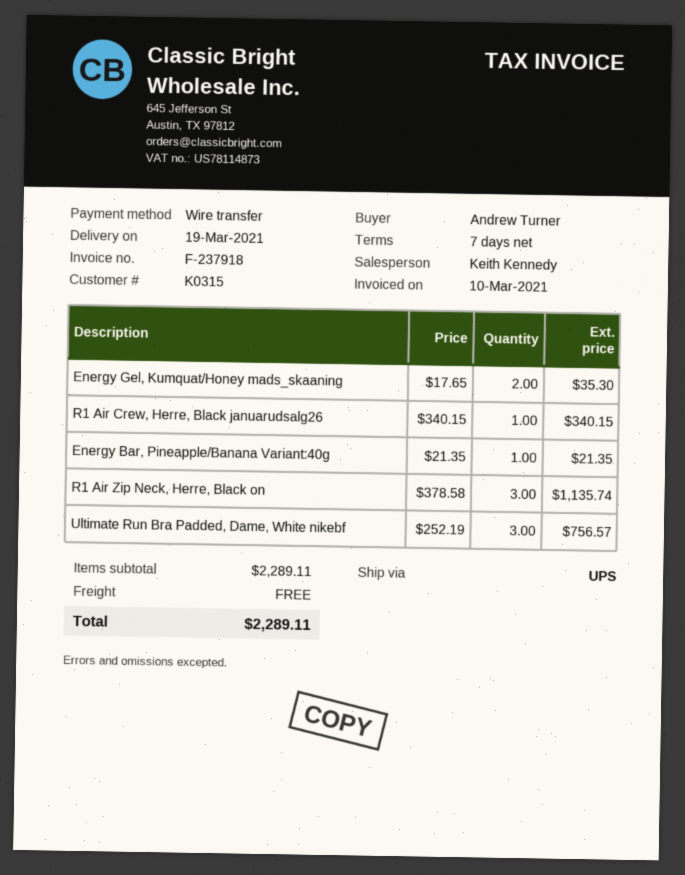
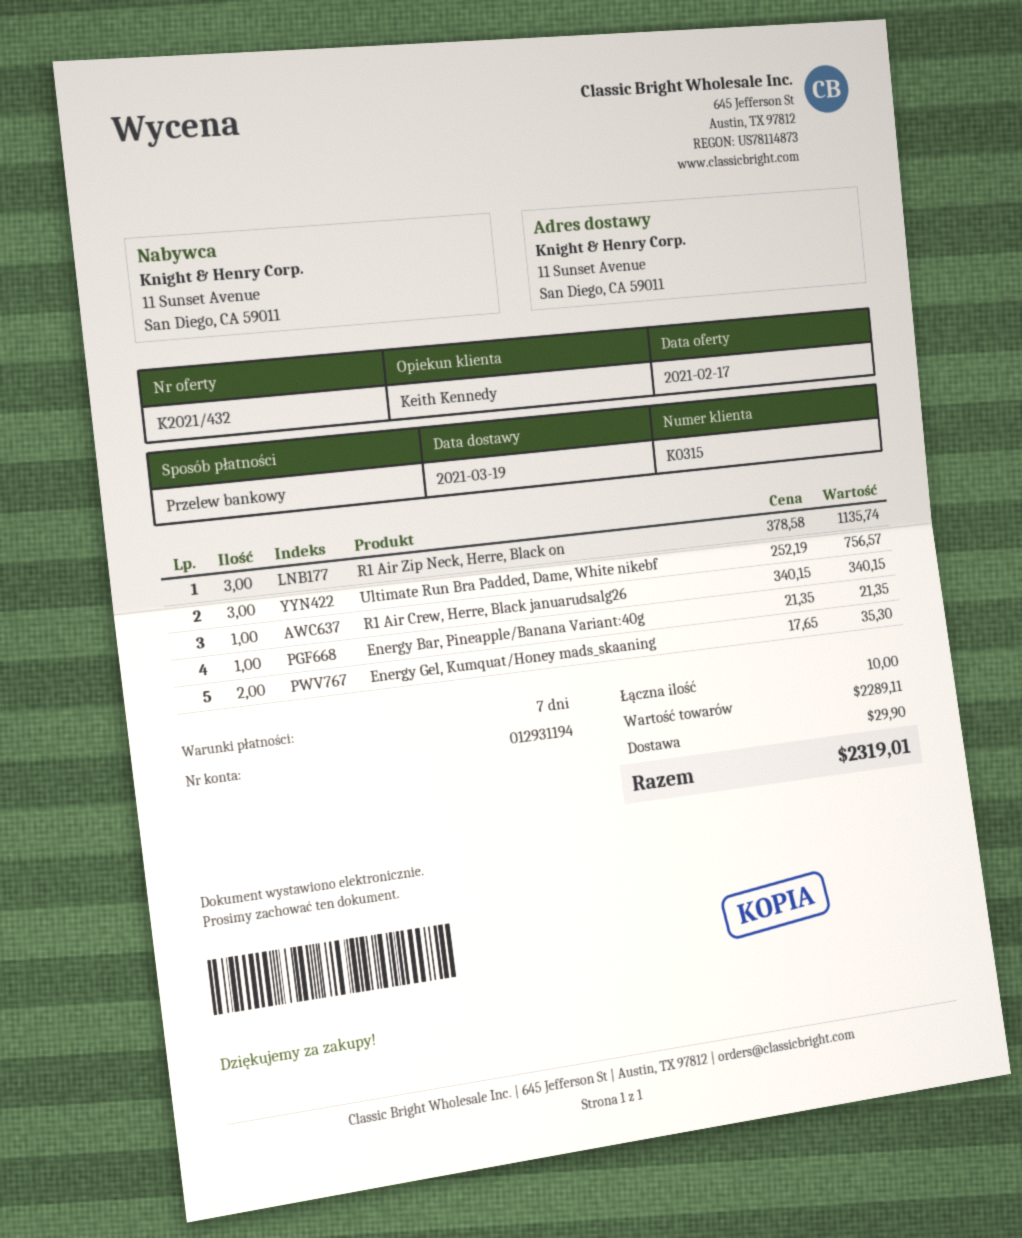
shipping: 0.00 -> 29.90
total: 2289.11 -> 2319.01

